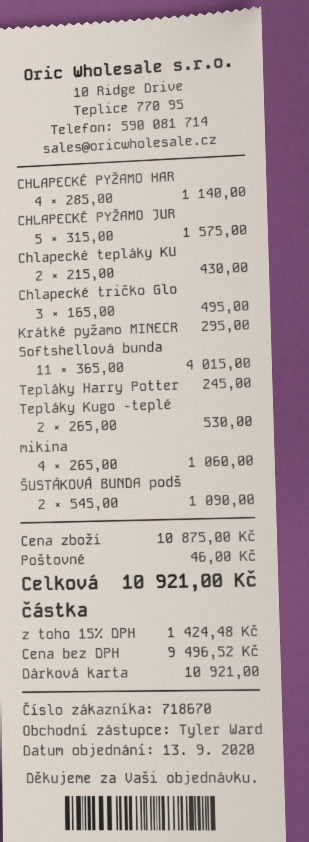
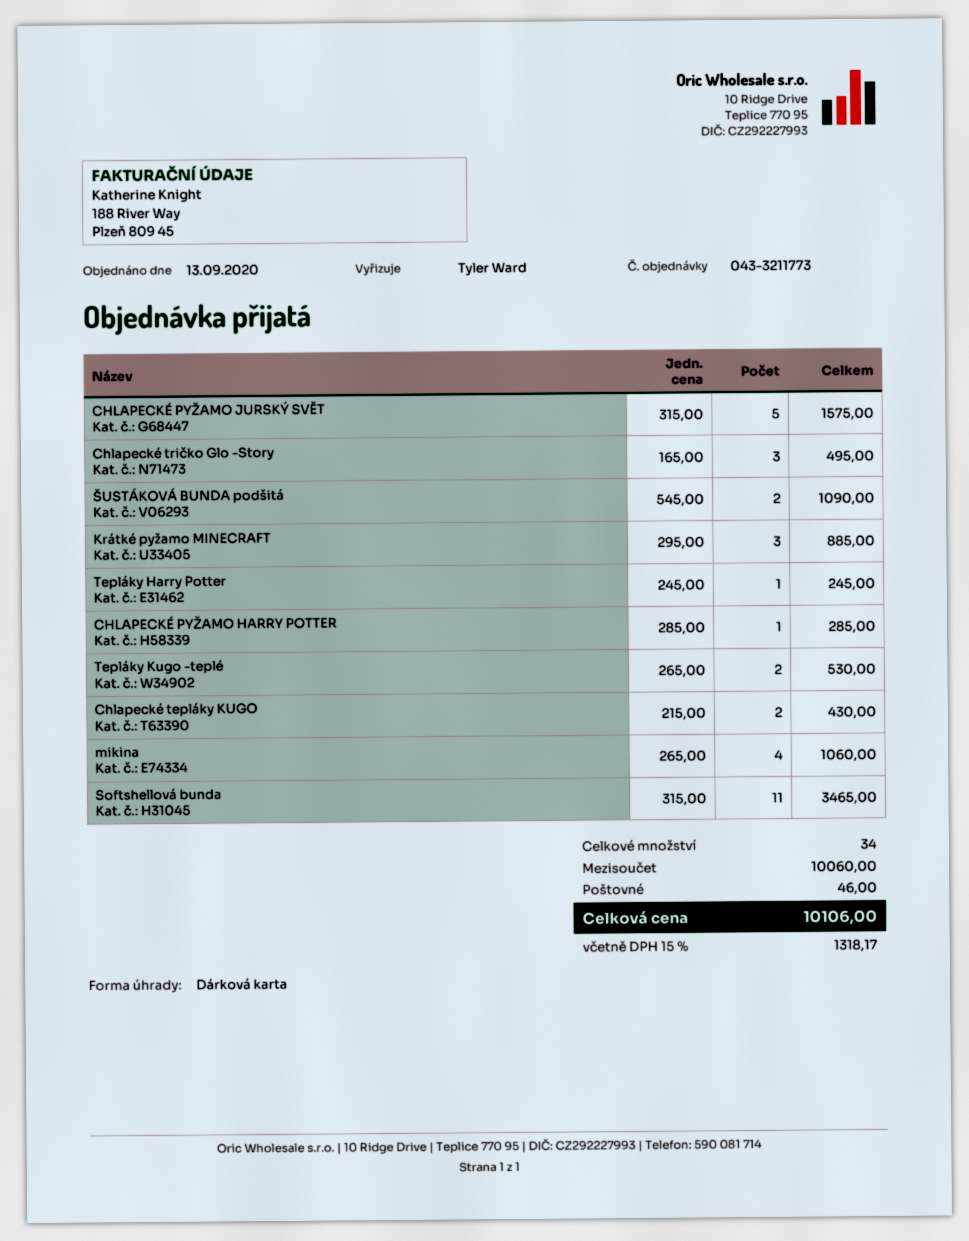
CHLAPECKÉ PYŽAMO HAR: 4 x 285.00 = 1140.00 -> 1 x 285.00 = 285.00
Krátké pyžamo MINECR: 1 x 295.00 = 295.00 -> 3 x 295.00 = 885.00
Softshellová bunda: 11 x 365.00 = 4015.00 -> 11 x 315.00 = 3465.00
subtotal: 10875.00 -> 10060.00
tax: 15% = 1424.48 -> 15% = 1318.17
total: 10921.00 -> 10106.00

